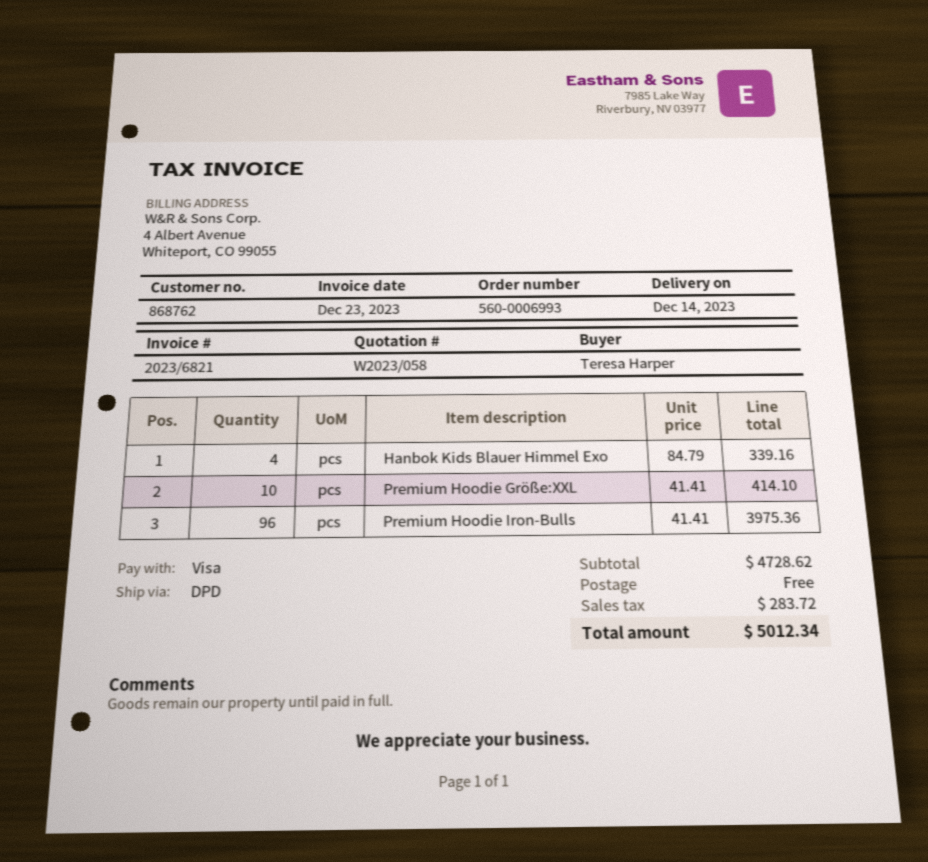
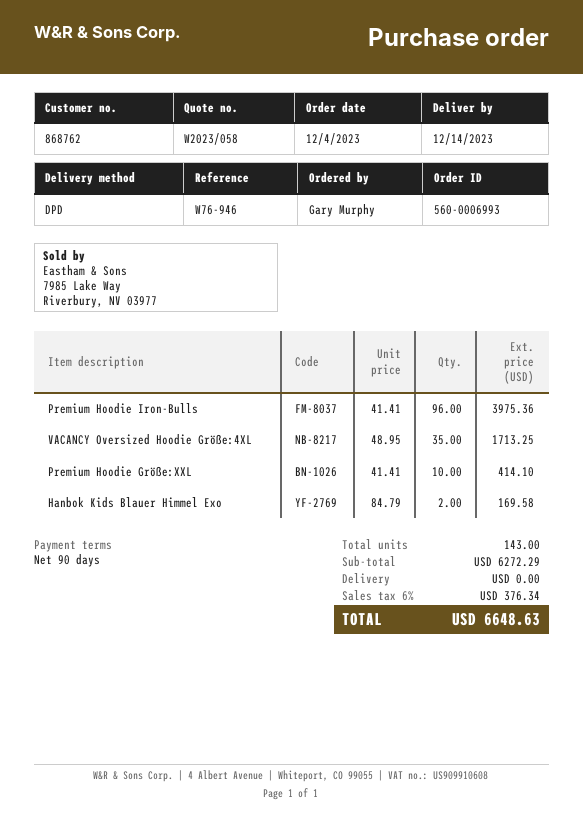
ordered by: Teresa Harper -> Gary Murphy
Hanbok Kids Blauer Himmel Exo: 4 x 84.79 = 339.16 -> 2 x 84.79 = 169.58
VACANCY Oversized Hoodie Größe:4XL: none -> 35 x 48.95 = 1713.25
subtotal: 4728.62 -> 6272.29
tax: 283.72 -> 376.34
total: 5012.34 -> 6648.63

